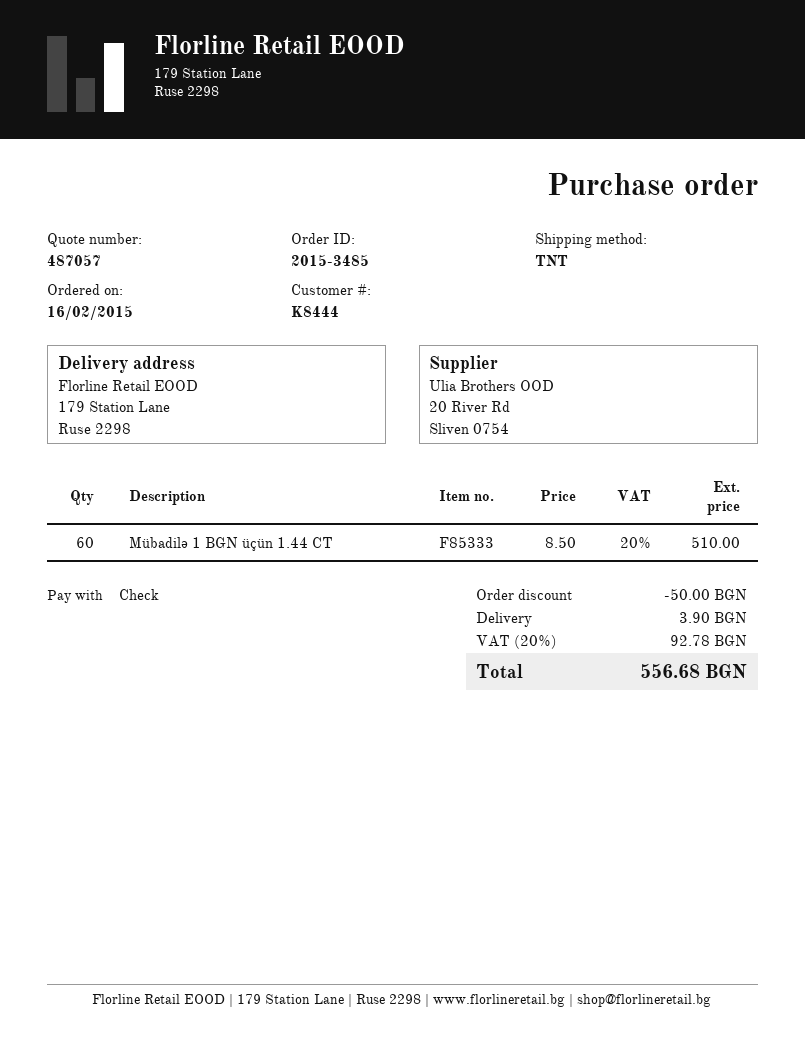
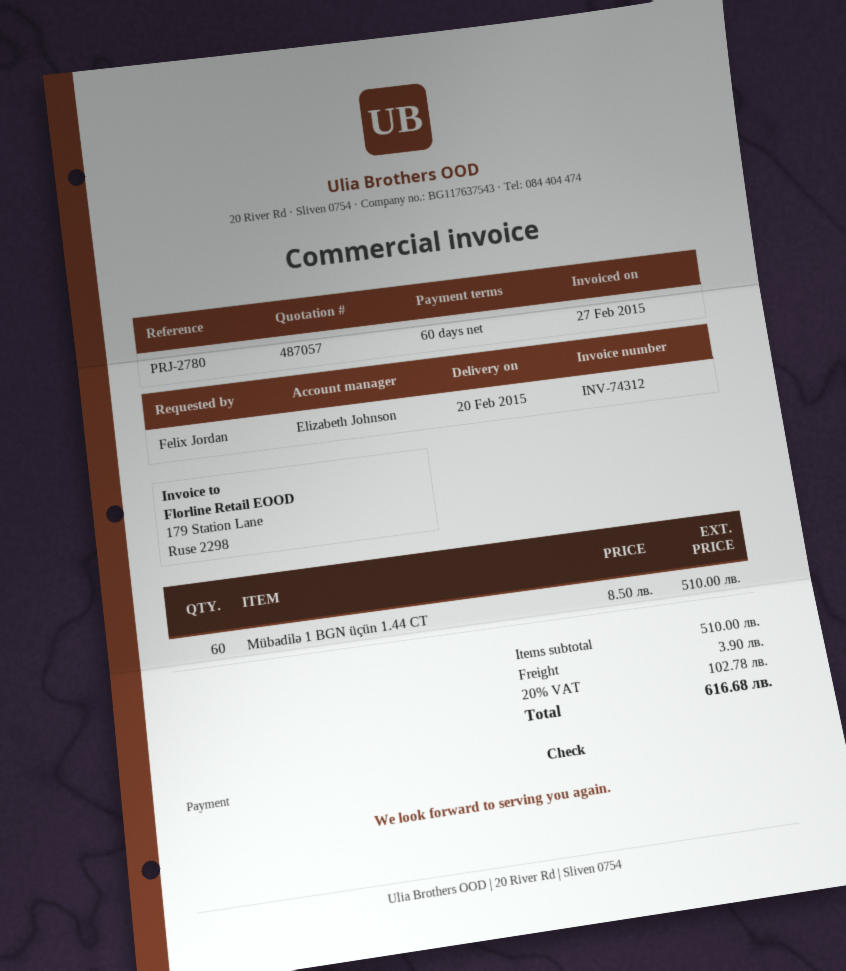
discount: 50.00 -> none
tax: 20% = 92.78 -> 20% = 102.78
total: 556.68 -> 616.68

